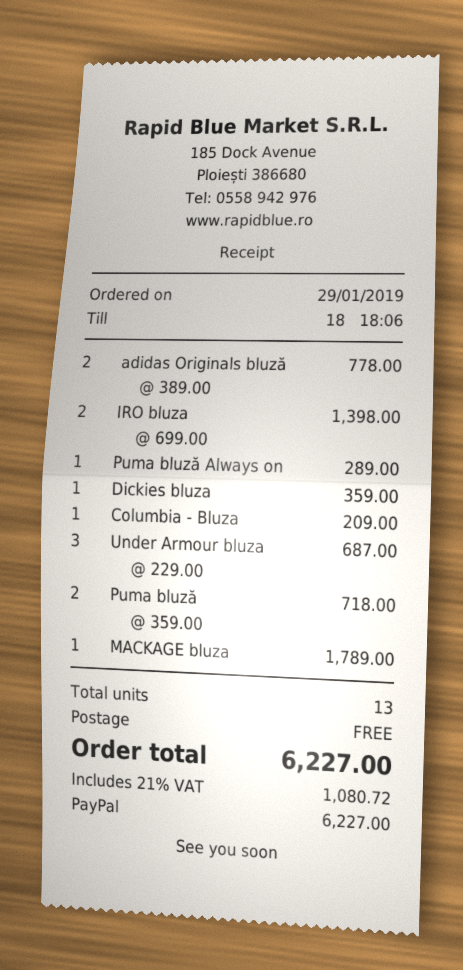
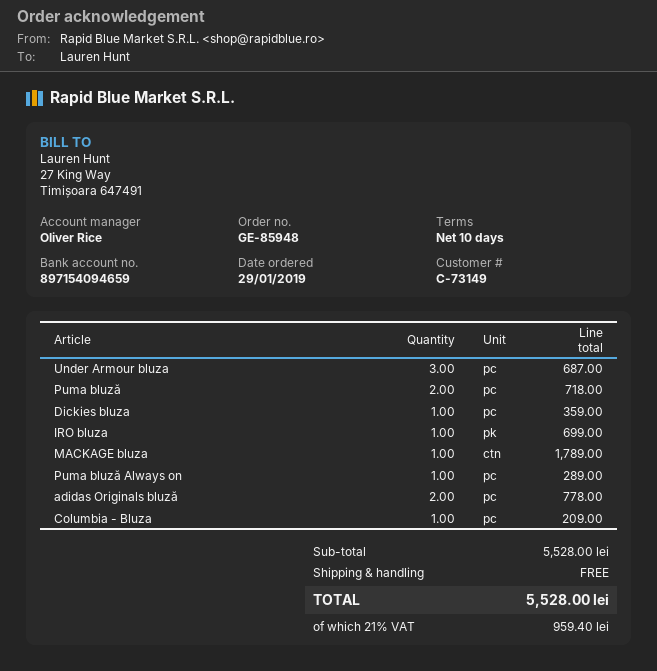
IRO bluza: 2 for 1398.00 -> 1 for 699.00
tax: 21% = 1080.72 -> 21% = 959.40
total: 6227.00 -> 5528.00

